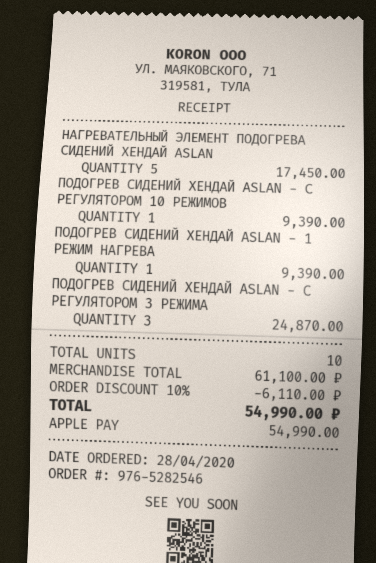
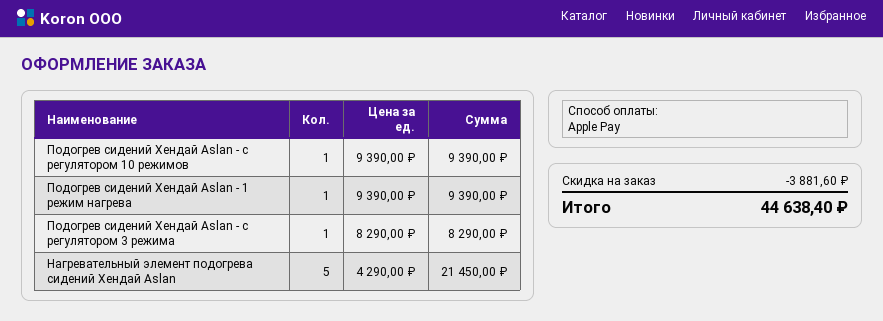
НАГРЕВАТЕЛЬНЫЙ ЭЛЕМЕНТ ПОДОГРЕВА СИДЕНИЙ ХЕНДАЙ ASLAN: 5 for 17450.00 -> 5 for 21450.00
ПОДОГРЕВ СИДЕНИЙ ХЕНДАЙ ASLAN - С РЕГУЛЯТОРОМ 3 РЕЖИМА: 3 for 24870.00 -> 1 for 8290.00
discount: 6110.00 -> 3881.60
total: 54990.00 -> 44638.40

